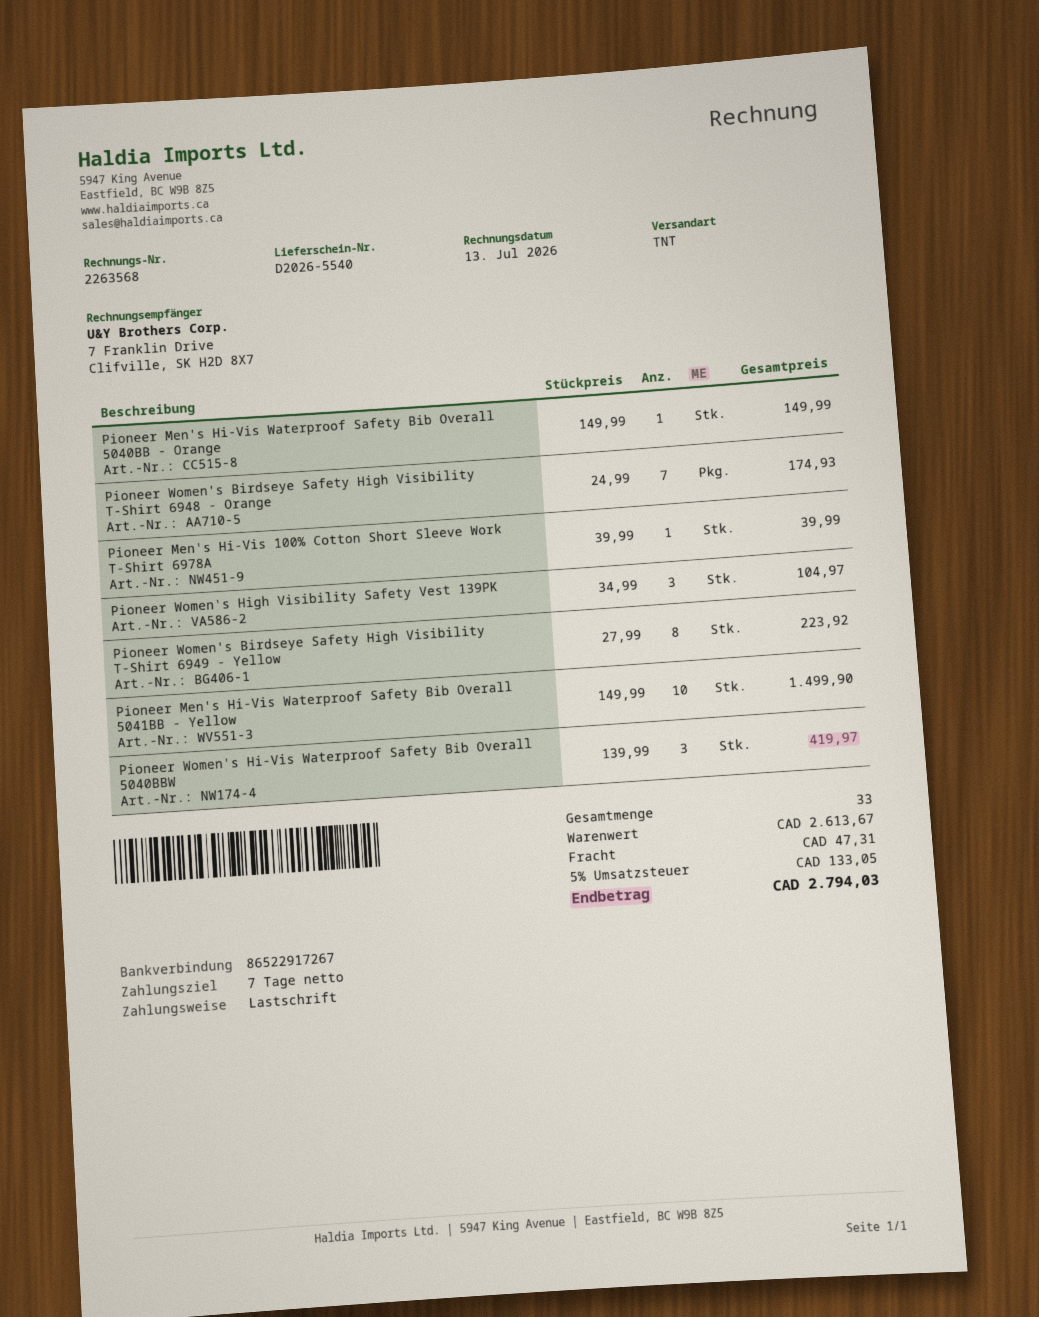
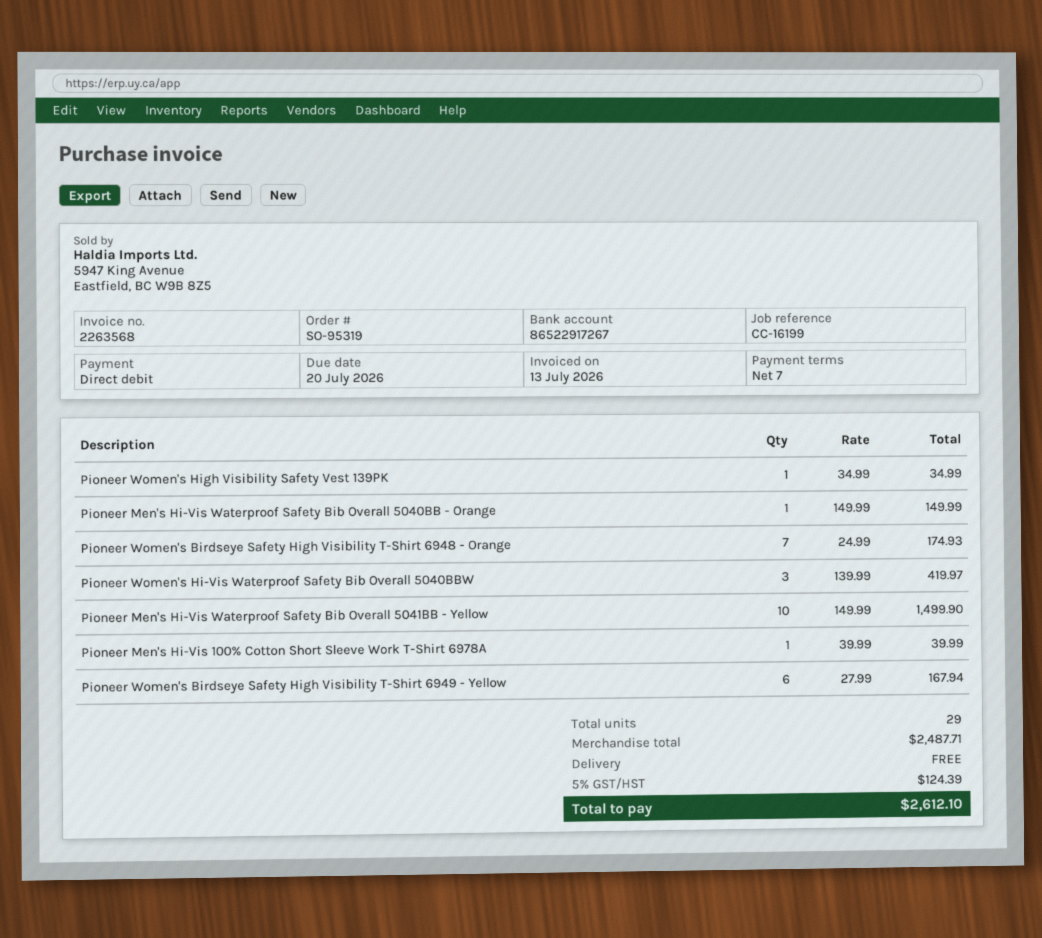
Pioneer Women's High Visibility Safety Vest 139PK: 3 x 34.99 = 104.97 -> 1 x 34.99 = 34.99
Pioneer Women's Birdseye Safety High Visibility T-Shirt 6949 - Yellow: 8 x 27.99 = 223.92 -> 6 x 27.99 = 167.94
total quantity: 33 -> 29
subtotal: 2613.67 -> 2487.71
shipping: 47.31 -> 0.00
tax: 5% = 133.05 -> 5% = 124.39
total: 2794.03 -> 2612.10

